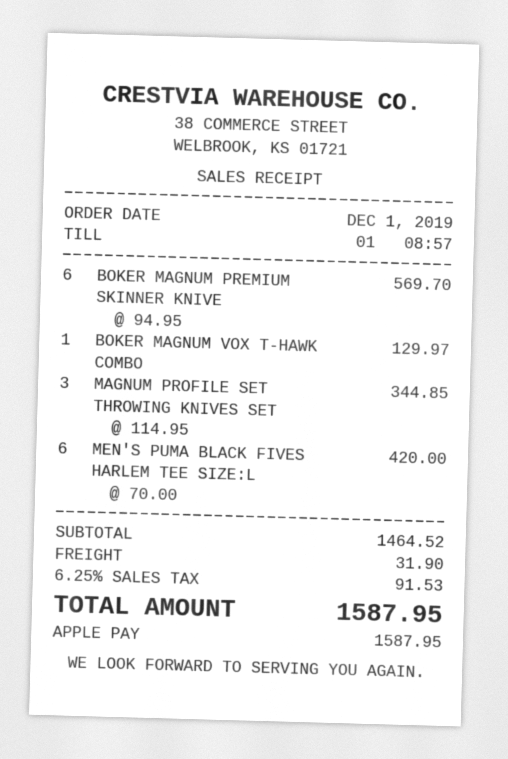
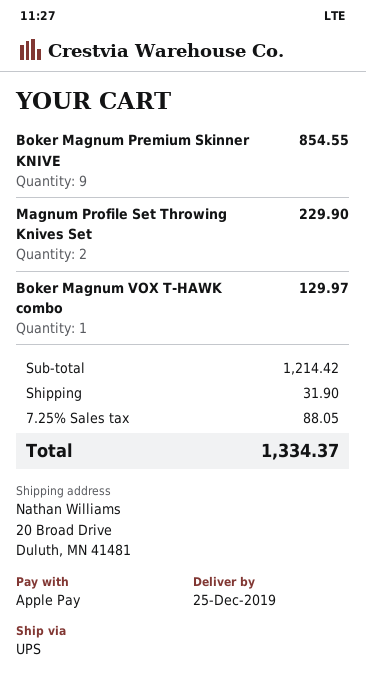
BOKER MAGNUM PREMIUM SKINNER KNIVE: 6 for 569.70 -> 9 for 854.55
MAGNUM PROFILE SET THROWING KNIVES SET: 3 for 344.85 -> 2 for 229.90
MEN'S PUMA BLACK FIVES HARLEM TEE SIZE:L: 6 for 420.00 -> none
subtotal: 1464.52 -> 1214.42
tax: 6.25% = 91.53 -> 7.25% = 88.05
total: 1587.95 -> 1334.37

